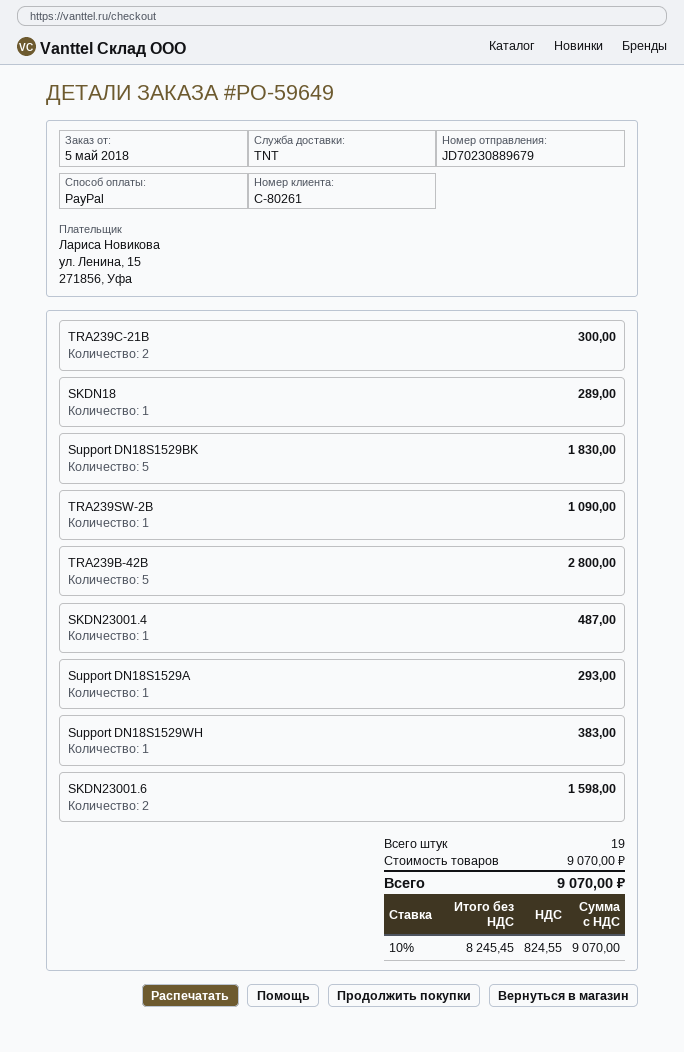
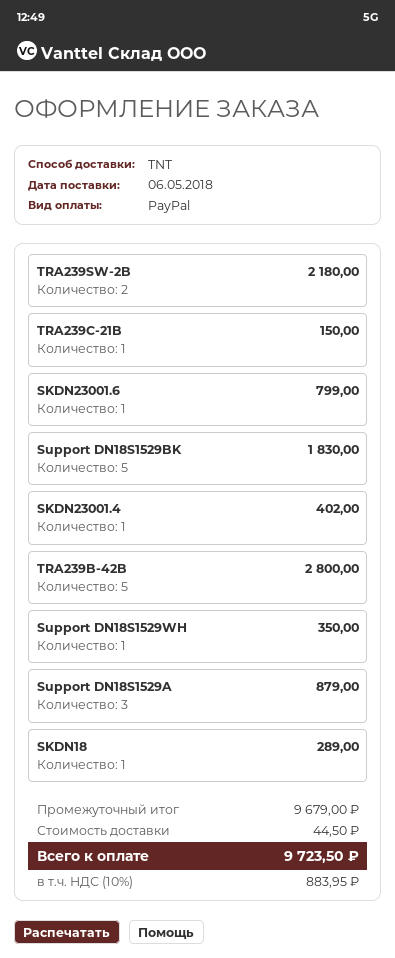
TRA239C-21B: 2 for 300.00 -> 1 for 150.00
TRA239SW-2B: 1 for 1090.00 -> 2 for 2180.00
SKDN23001.4: 1 for 487.00 -> 1 for 402.00
Support DN18S1529A: 1 for 293.00 -> 3 for 879.00
Support DN18S1529WH: 1 for 383.00 -> 1 for 350.00
SKDN23001.6: 2 for 1598.00 -> 1 for 799.00
subtotal: 9070.00 -> 9679.00
shipping: none -> 44.50
tax: 10% = 824.55 -> 10% = 883.95
total: 9070.00 -> 9723.50

